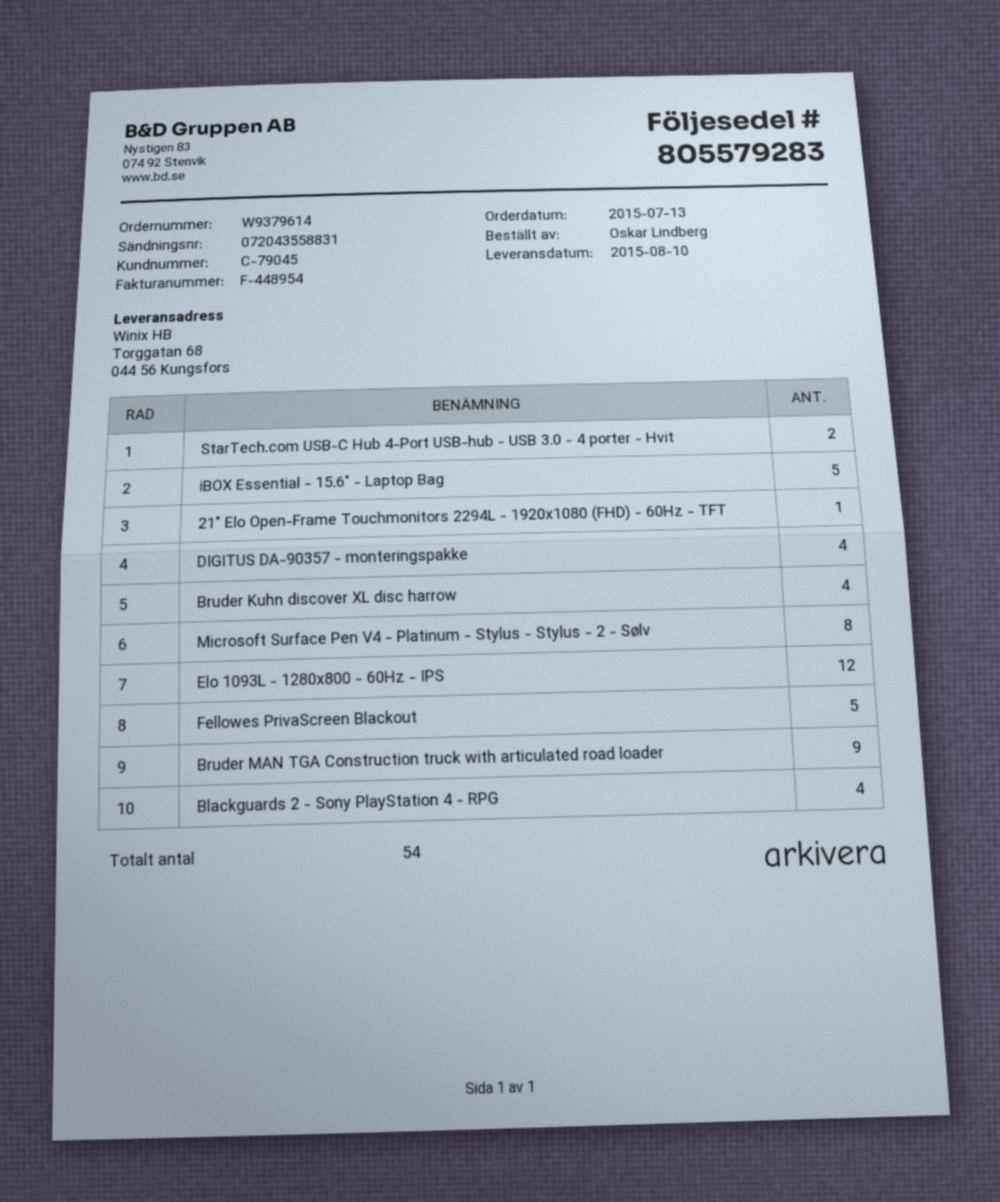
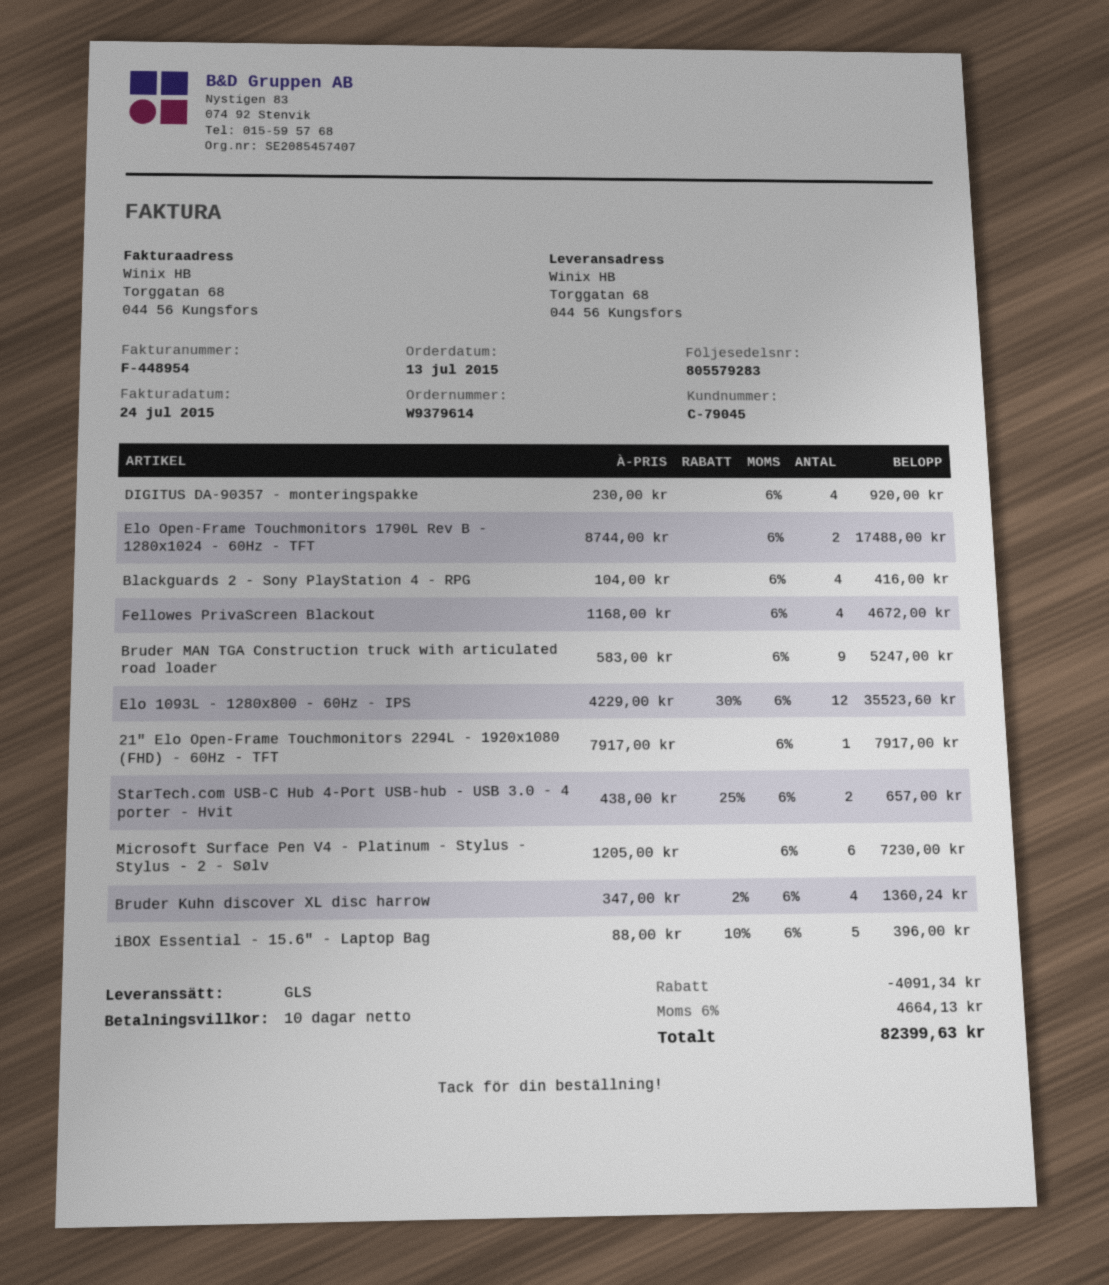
Microsoft Surface Pen V4 - Platinum - Stylus - Stylus - 2 - Sølv: 8 -> 6
Fellowes PrivaScreen Blackout: 5 -> 4
Elo Open-Frame Touchmonitors 1790L Rev B - 1280x1024 - 60Hz - TFT: none -> 2

